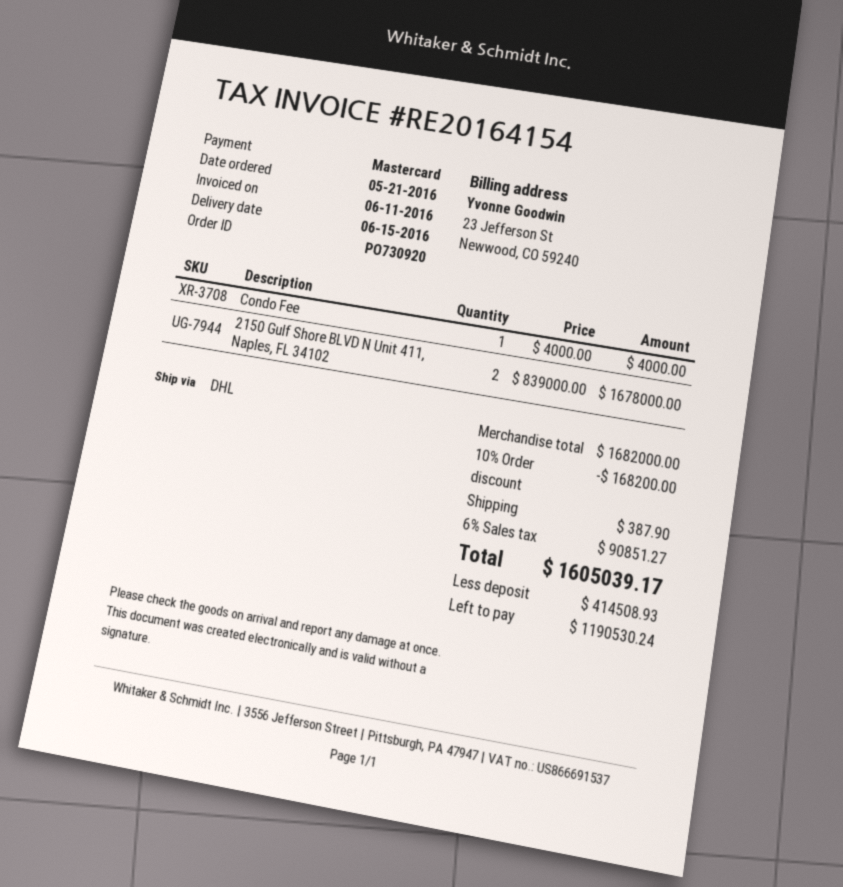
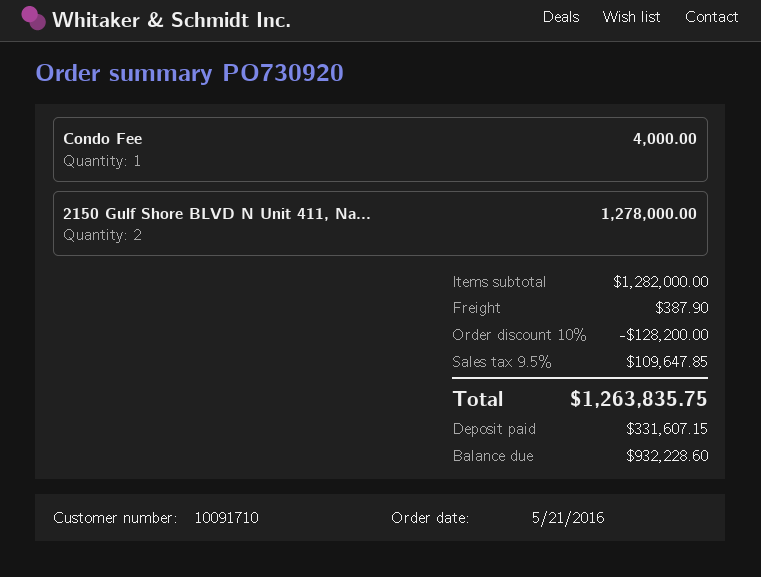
2150 Gulf Shore BLVD N Unit 411, Naples, FL 34102: 2 for 1678000.00 -> 2 for 1278000.00
subtotal: 1682000.00 -> 1282000.00
discount: 10% = 168200.00 -> 10% = 128200.00
tax: 6% = 90851.27 -> 9.5% = 109647.85
total: 1605039.17 -> 1263835.75
deposit: 414508.93 -> 331607.15
balance: 1190530.24 -> 932228.60

